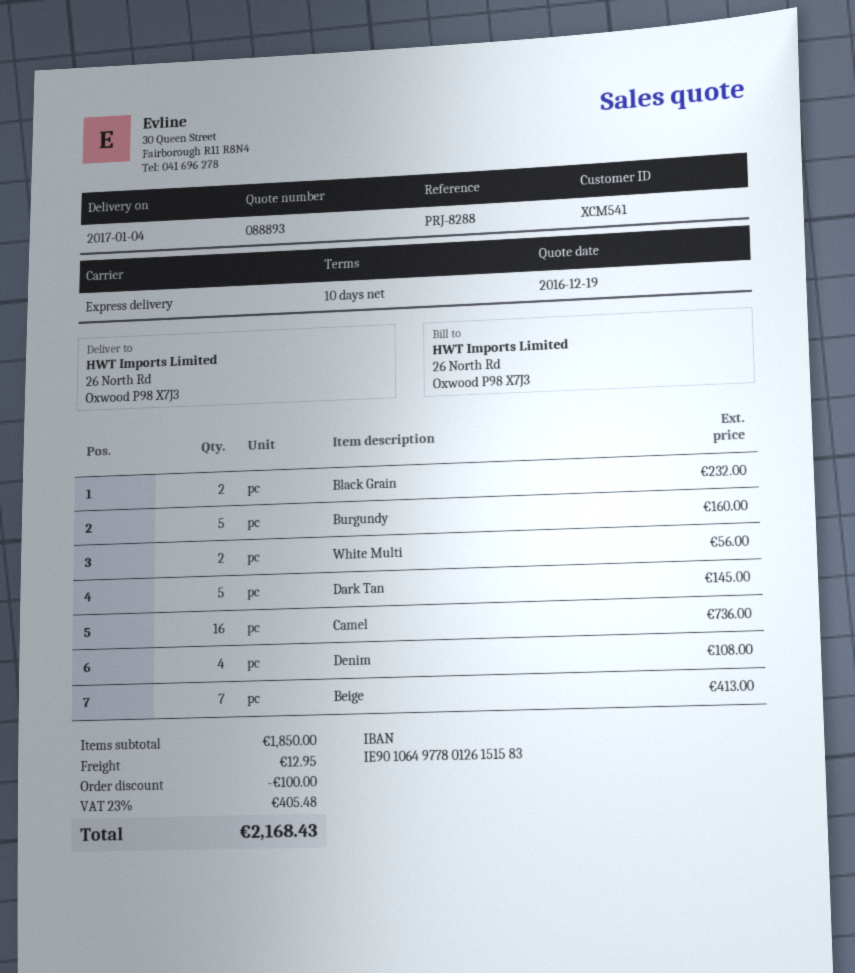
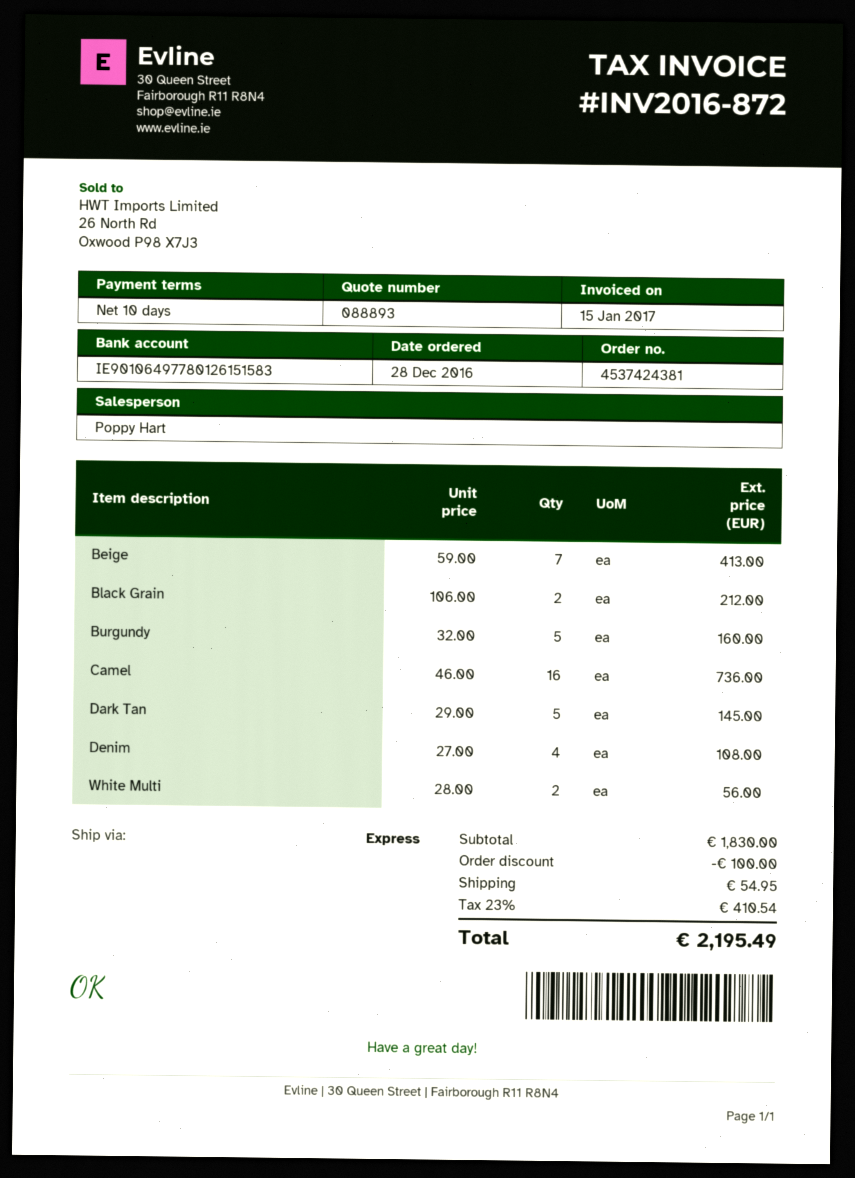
Black Grain: 2 for 232.00 -> 2 for 212.00
subtotal: 1850.00 -> 1830.00
shipping: 12.95 -> 54.95
tax: 23% = 405.48 -> 23% = 410.54
total: 2168.43 -> 2195.49

